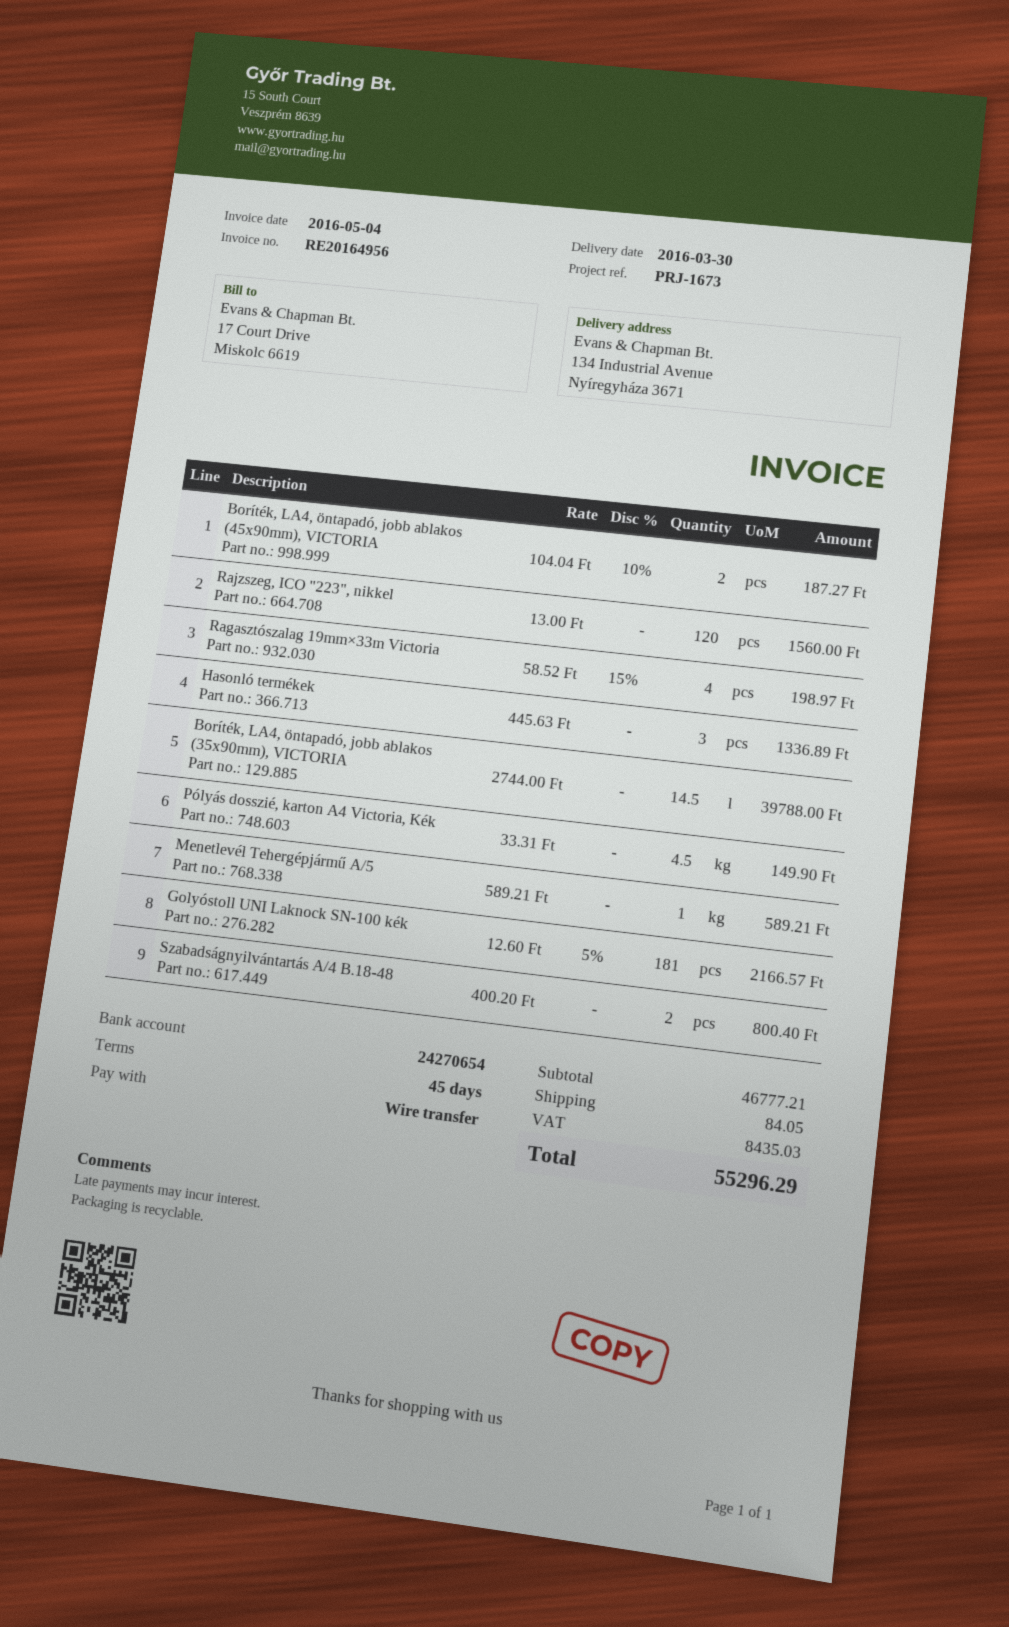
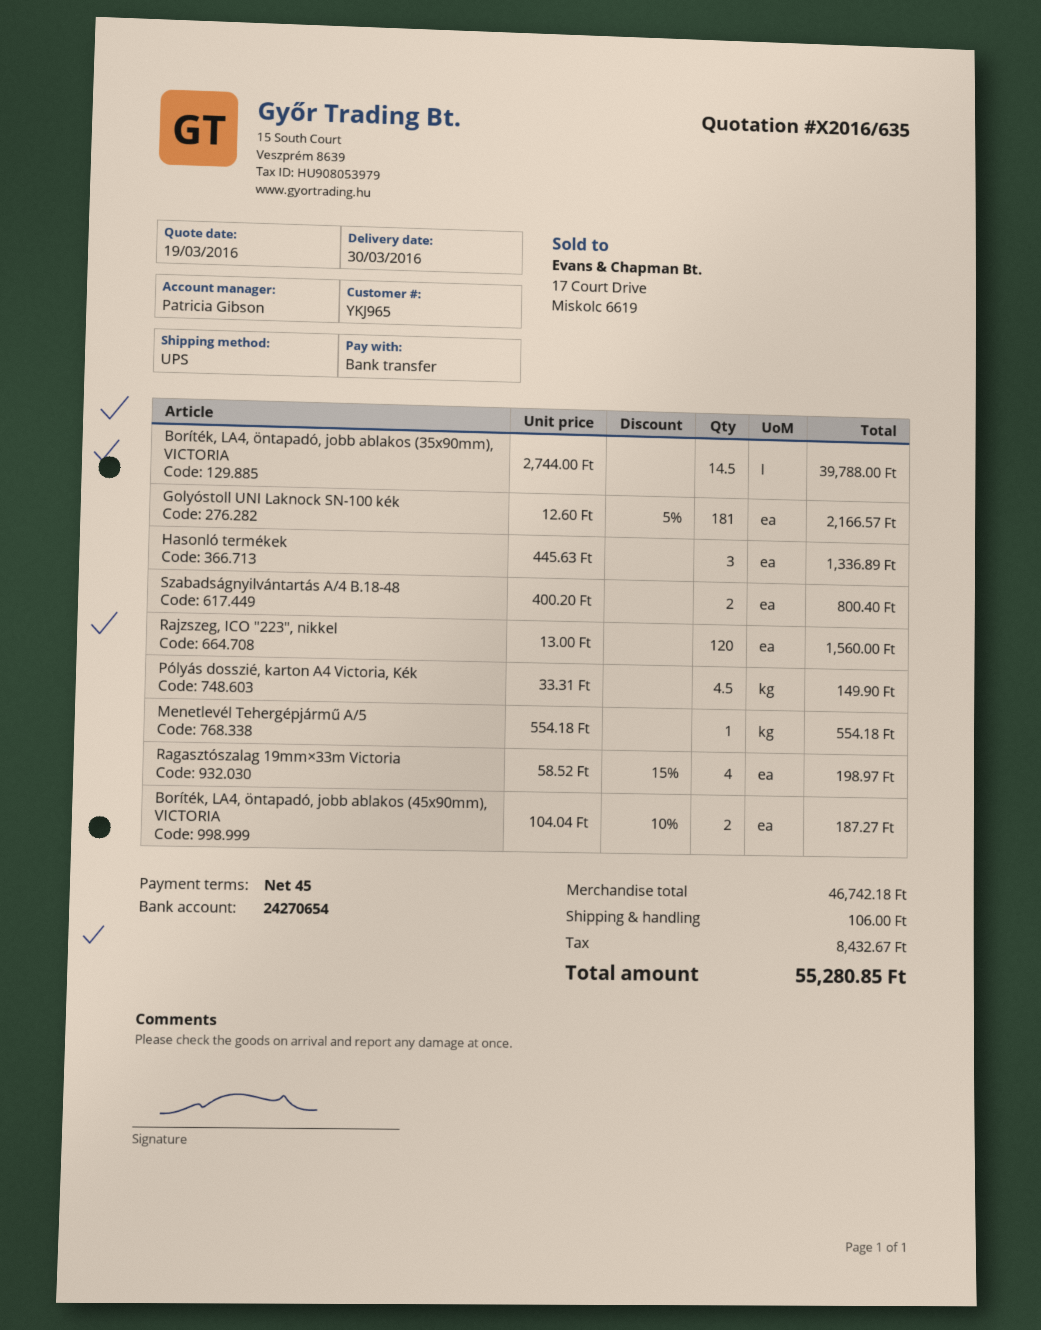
Menetlevél Tehergépjármű A/5: 1 x 589.21 = 589.21 -> 1 x 554.18 = 554.18
subtotal: 46777.21 -> 46742.18
shipping: 84.05 -> 106.00
tax: 8435.03 -> 8432.67
total: 55296.29 -> 55280.85

